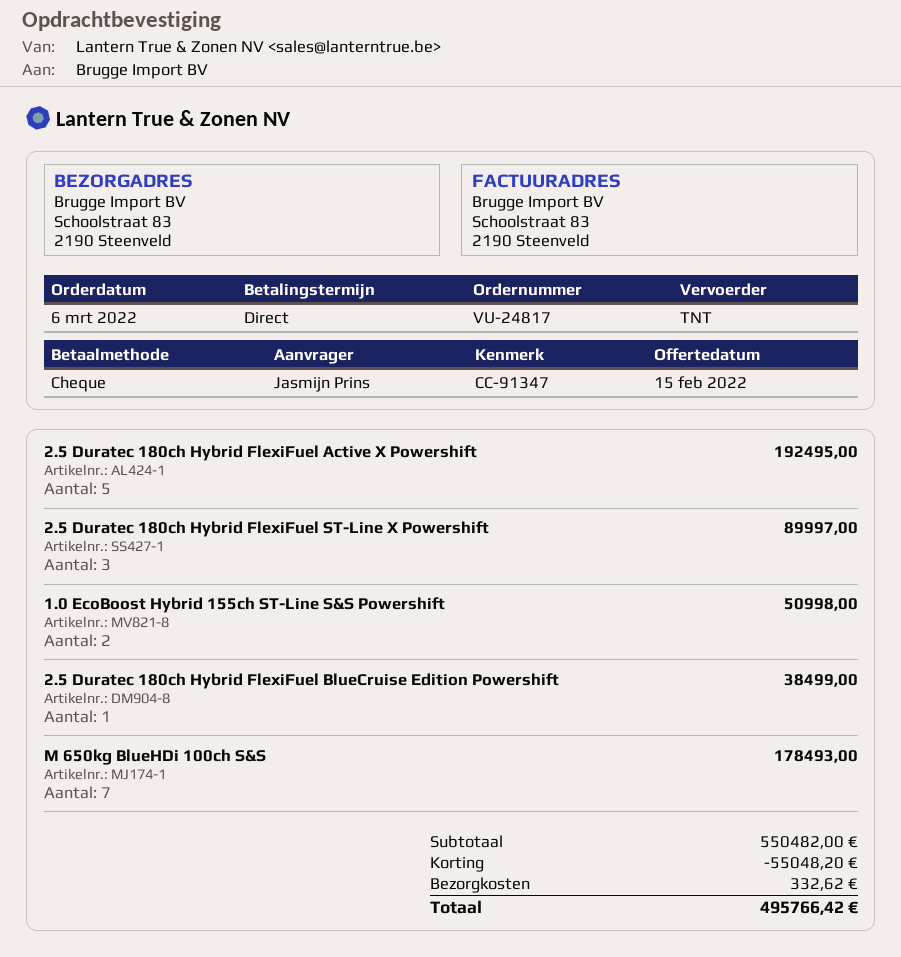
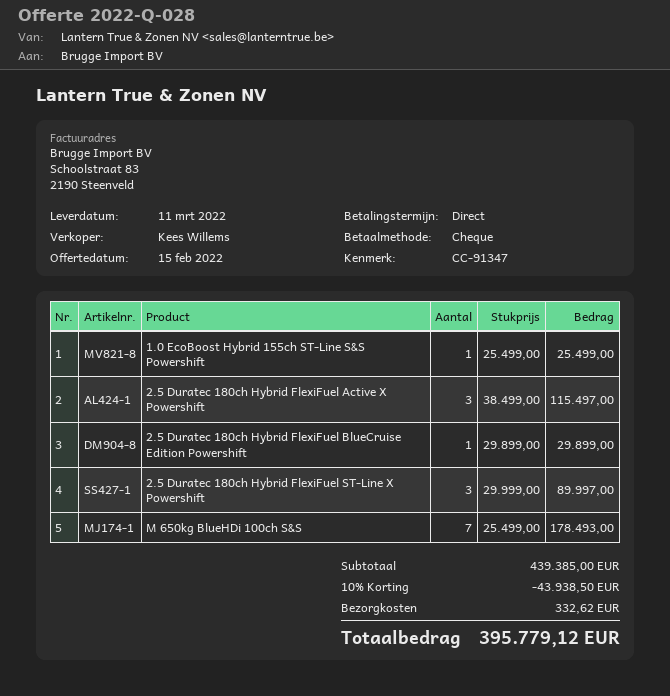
2.5 Duratec 180ch Hybrid FlexiFuel Active X Powershift: 5 for 192495.00 -> 3 for 115497.00
1.0 EcoBoost Hybrid 155ch ST-Line S&S Powershift: 2 for 50998.00 -> 1 for 25499.00
2.5 Duratec 180ch Hybrid FlexiFuel BlueCruise Edition Powershift: 1 for 38499.00 -> 1 for 29899.00
subtotal: 550482.00 -> 439385.00
discount: 55048.20 -> 43938.50
total: 495766.42 -> 395779.12

